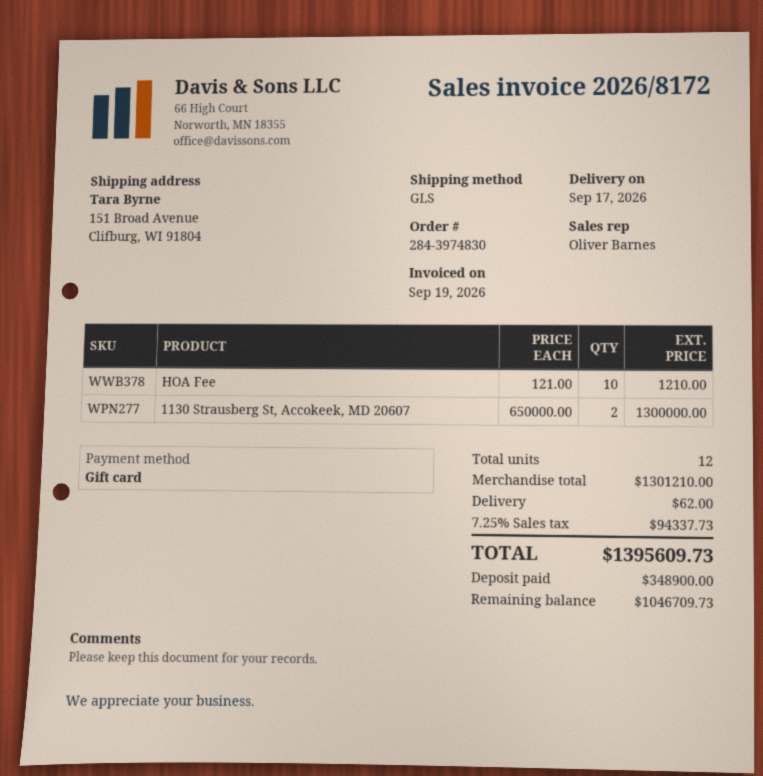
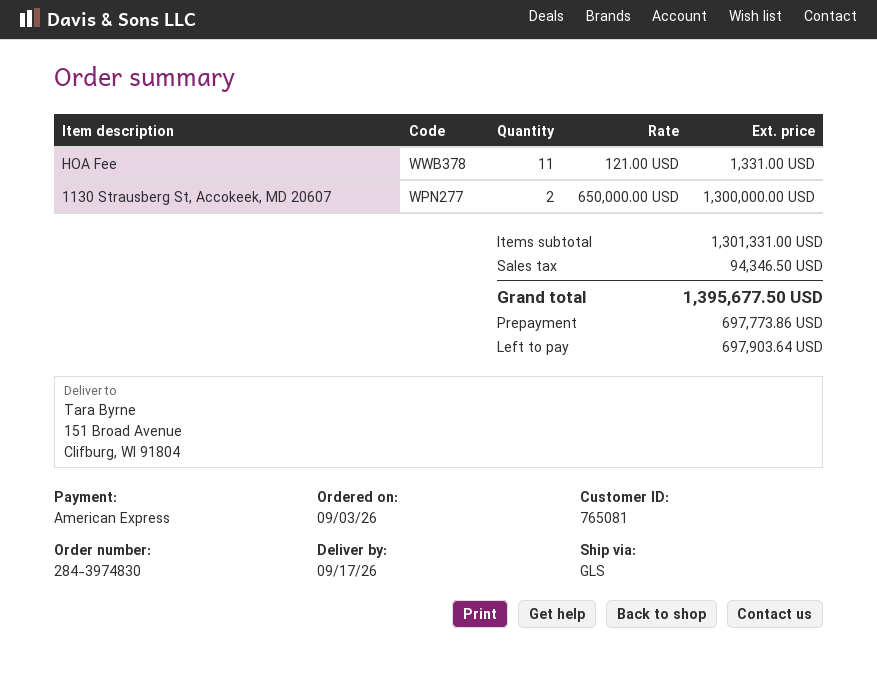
payment method: gift card -> American Express
HOA Fee: 10 x 121.00 = 1210.00 -> 11 x 121.00 = 1331.00
subtotal: 1301210.00 -> 1301331.00
shipping: 62.00 -> none
tax: 94337.73 -> 94346.50
total: 1395609.73 -> 1395677.50
deposit: 348900.00 -> 697773.86
balance: 1046709.73 -> 697903.64

